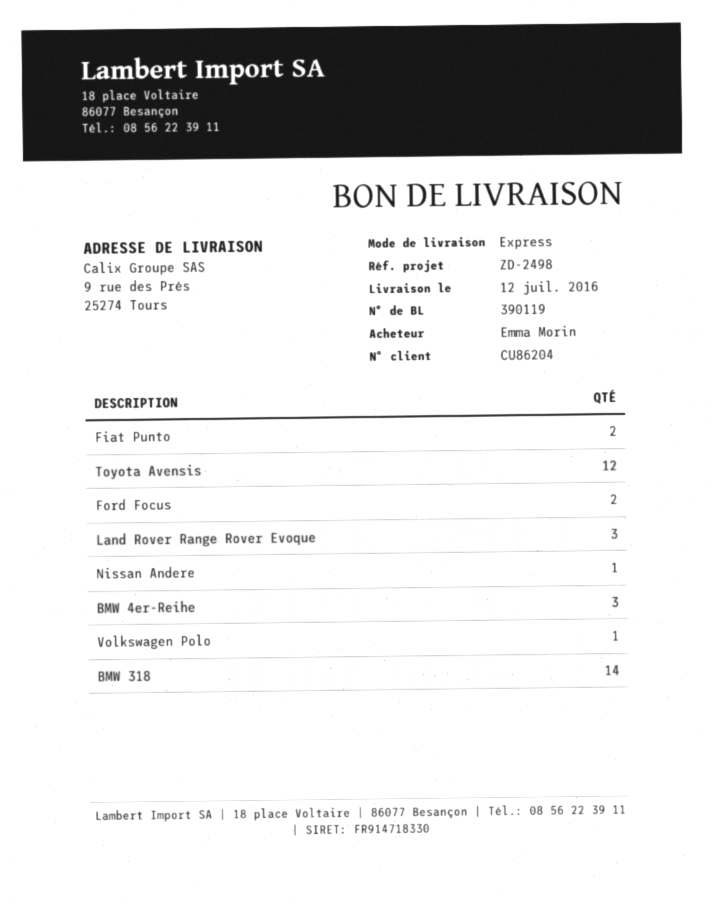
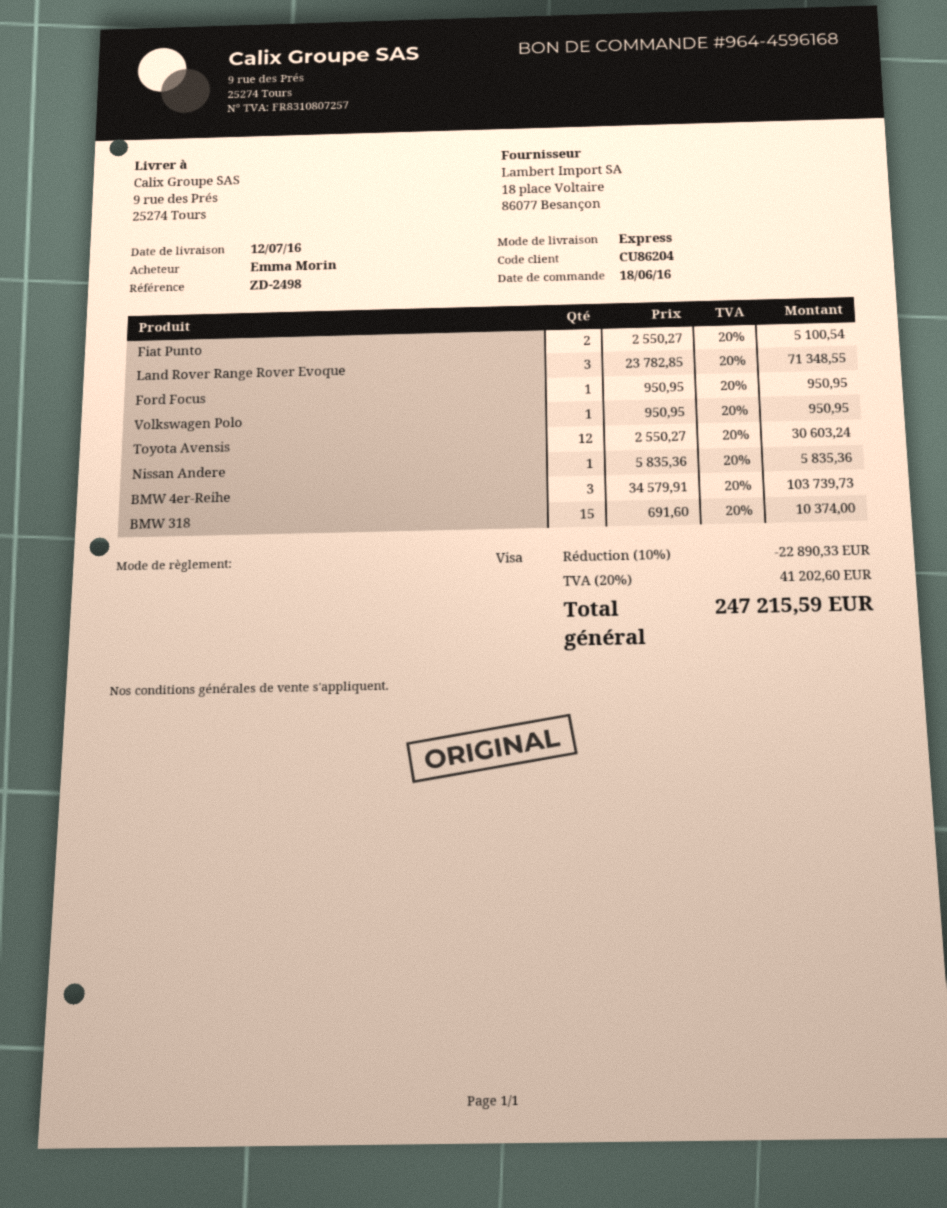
Ford Focus: 2 -> 1
BMW 318: 14 -> 15

